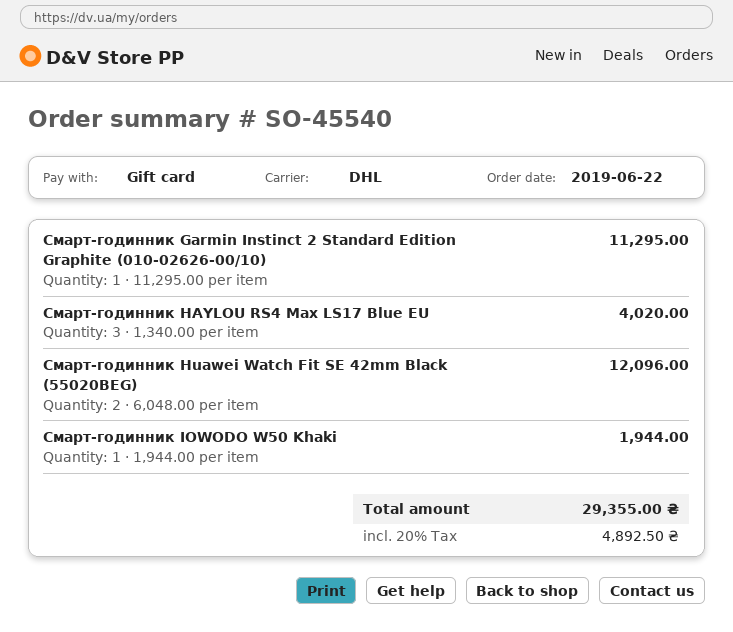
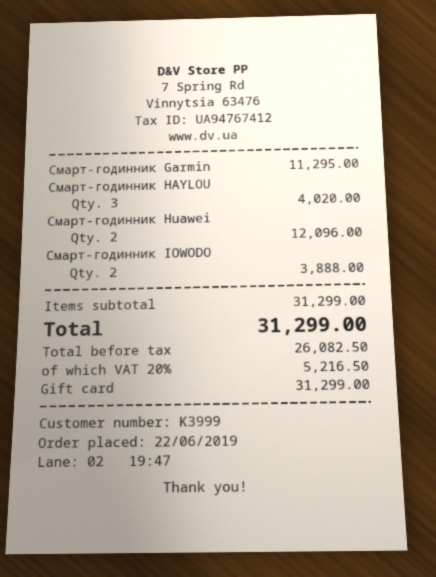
Смарт-годинник IOWODO W50 Khaki: 1 for 1944.00 -> 2 for 3888.00
tax: 20% = 4892.50 -> 20% = 5216.50
total: 29355.00 -> 31299.00

